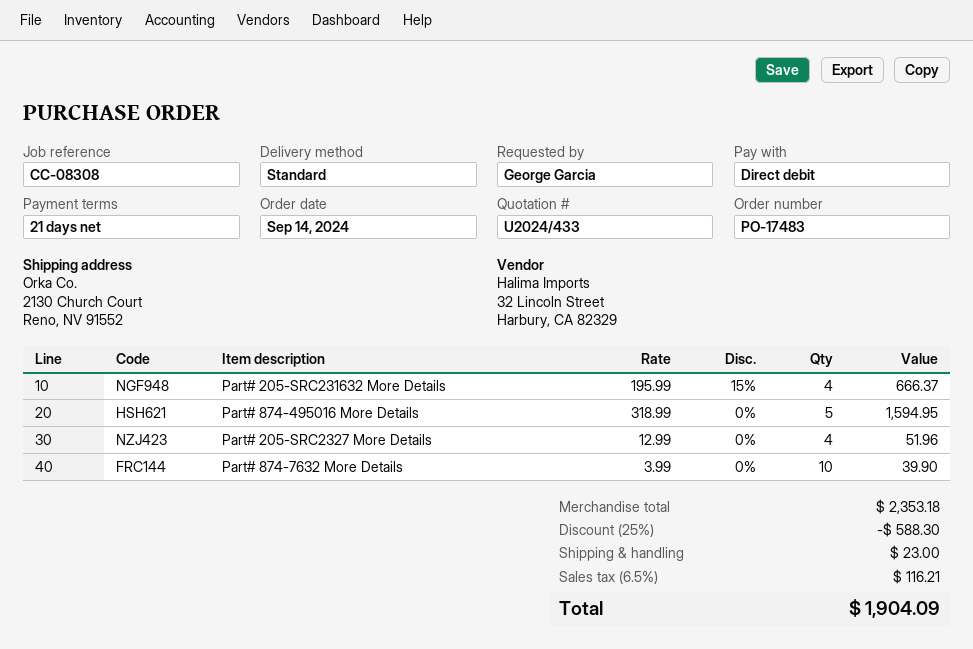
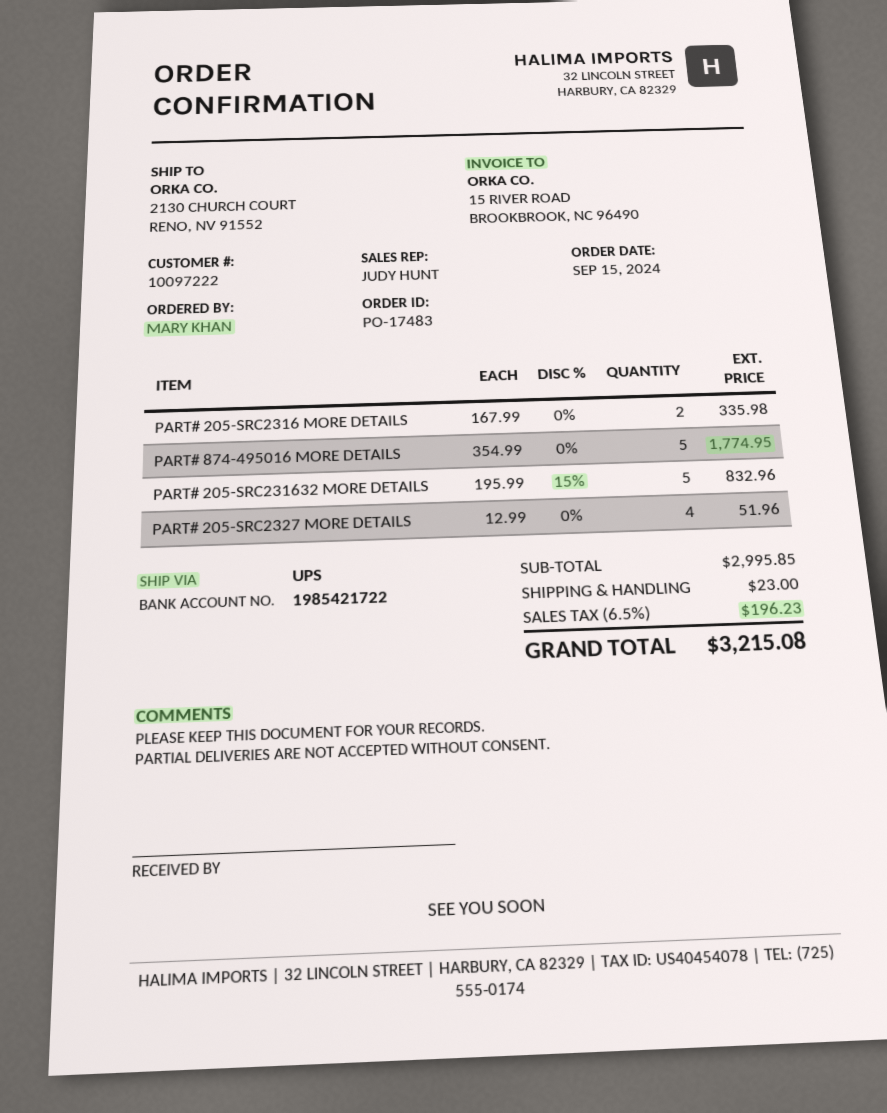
order date: 2024-09-14 -> 2024-09-15
ordered by: George Garcia -> MARY KHAN
shipping method: standard -> UPS
Part# 205-SRC231632 More Details: 4 x 195.99 - 15% = 666.37 -> 5 x 195.99 - 15% = 832.96
Part# 874-495016 More Details: 5 x 318.99 = 1594.95 -> 5 x 354.99 = 1774.95
Part# 874-7632 More Details: 10 x 3.99 = 39.90 -> none
PART# 205-SRC2316 MORE DETAILS: none -> 2 x 167.99 = 335.98
subtotal: 2353.18 -> 2995.85
discount: 25% = 588.30 -> none
tax: 6.5% = 116.21 -> 6.5% = 196.23
total: 1904.09 -> 3215.08

